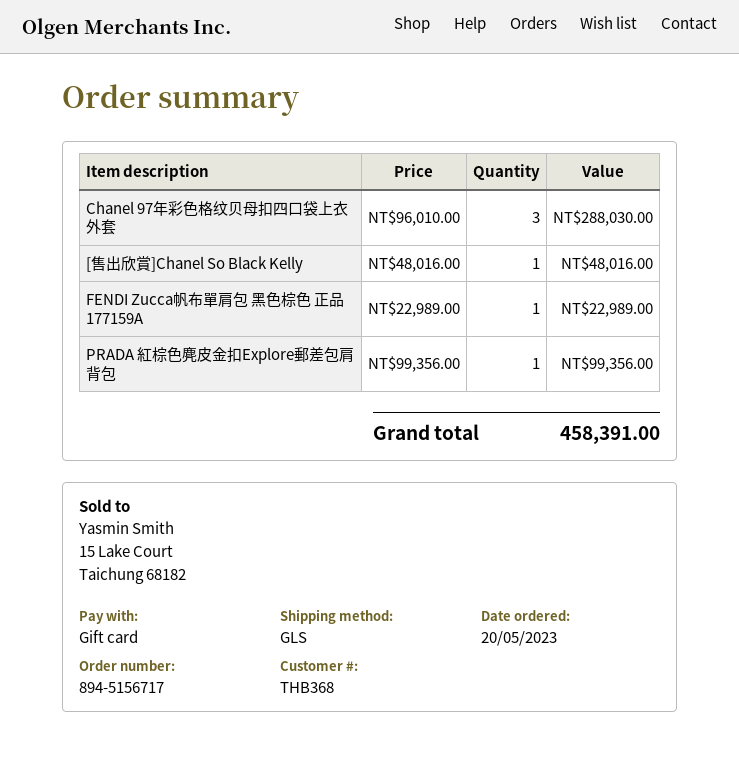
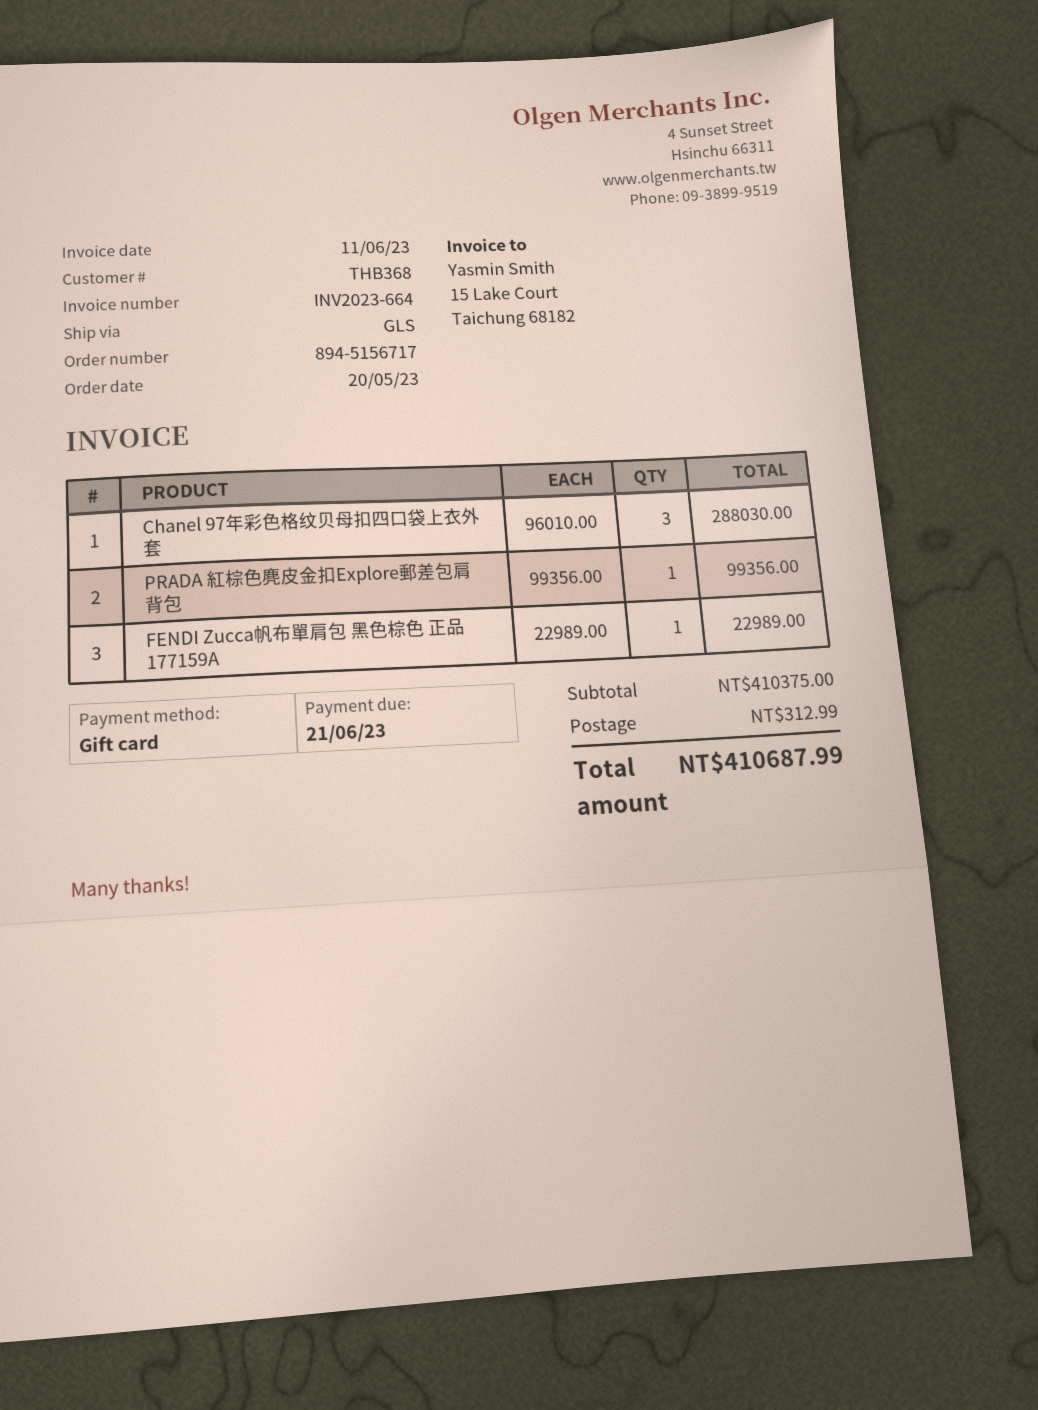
[售出欣賞]Chanel So Black Kelly: 1 x 48016.00 = 48016.00 -> none
shipping: none -> 312.99
total: 458391.00 -> 410687.99

